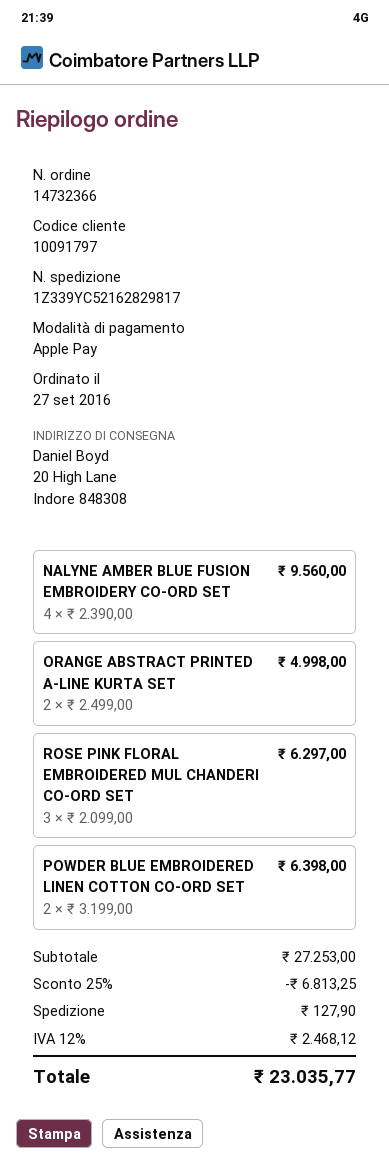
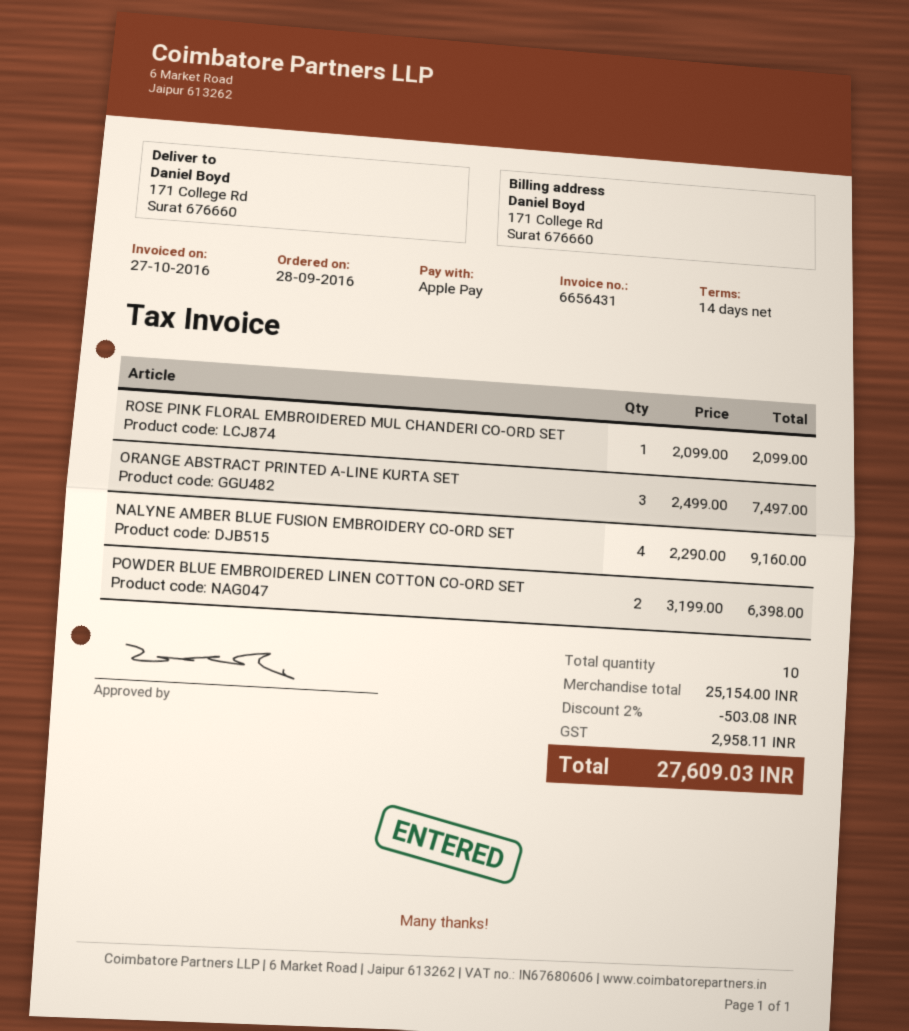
order date: 2016-09-27 -> 2016-09-28
ship to: 20 High Lane, Indore 848308 -> 171 College Rd, Surat 676660
NALYNE AMBER BLUE FUSION EMBROIDERY CO-ORD SET: 4 x 2390.00 = 9560.00 -> 4 x 2290.00 = 9160.00
ORANGE ABSTRACT PRINTED A-LINE KURTA SET: 2 x 2499.00 = 4998.00 -> 3 x 2499.00 = 7497.00
ROSE PINK FLORAL EMBROIDERED MUL CHANDERI CO-ORD SET: 3 x 2099.00 = 6297.00 -> 1 x 2099.00 = 2099.00
subtotal: 27253.00 -> 25154.00
discount: 25% = 6813.25 -> 2% = 503.08
shipping: 127.90 -> none
tax: 2468.12 -> 2958.11
total: 23035.77 -> 27609.03

